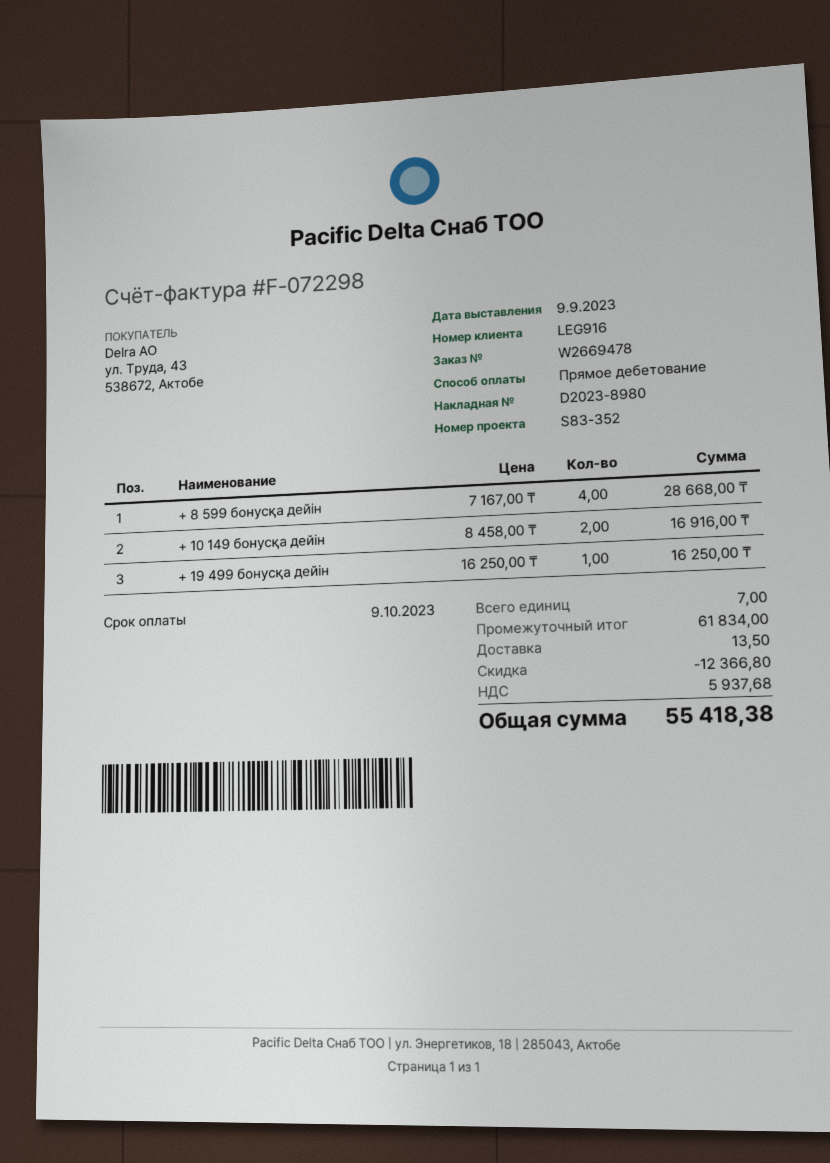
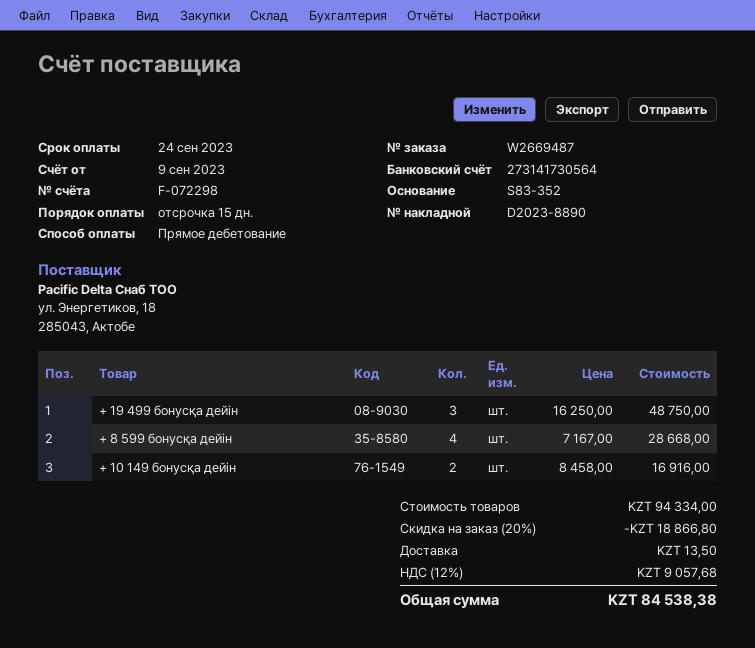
order number: W2669478 -> W2669487
delivery note number: D2023-8980 -> D2023-8890
due date: 2023-10-09 -> 2023-09-24
+ 19 499 бонусқа дейін: 1 x 16250.00 = 16250.00 -> 3 x 16250.00 = 48750.00
subtotal: 61834.00 -> 94334.00
discount: 12366.80 -> 18866.80
tax: 5937.68 -> 9057.68
total: 55418.38 -> 84538.38

